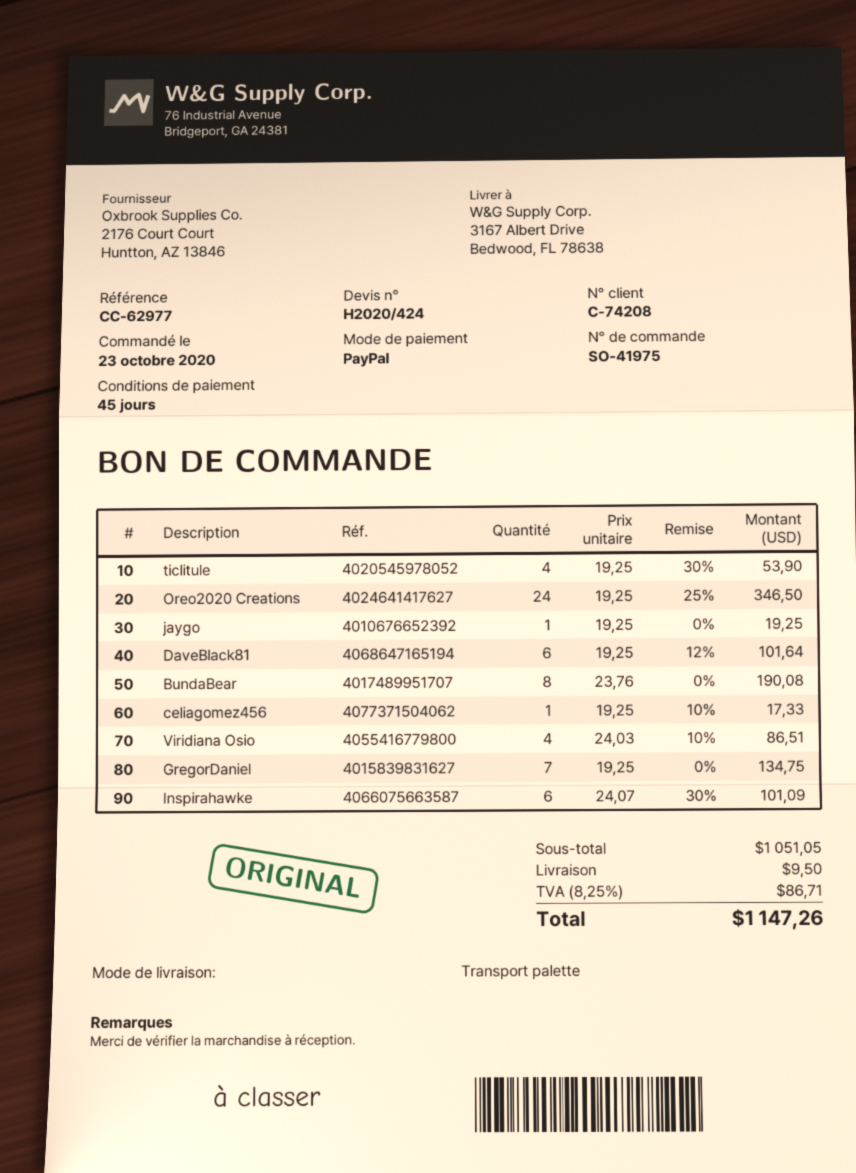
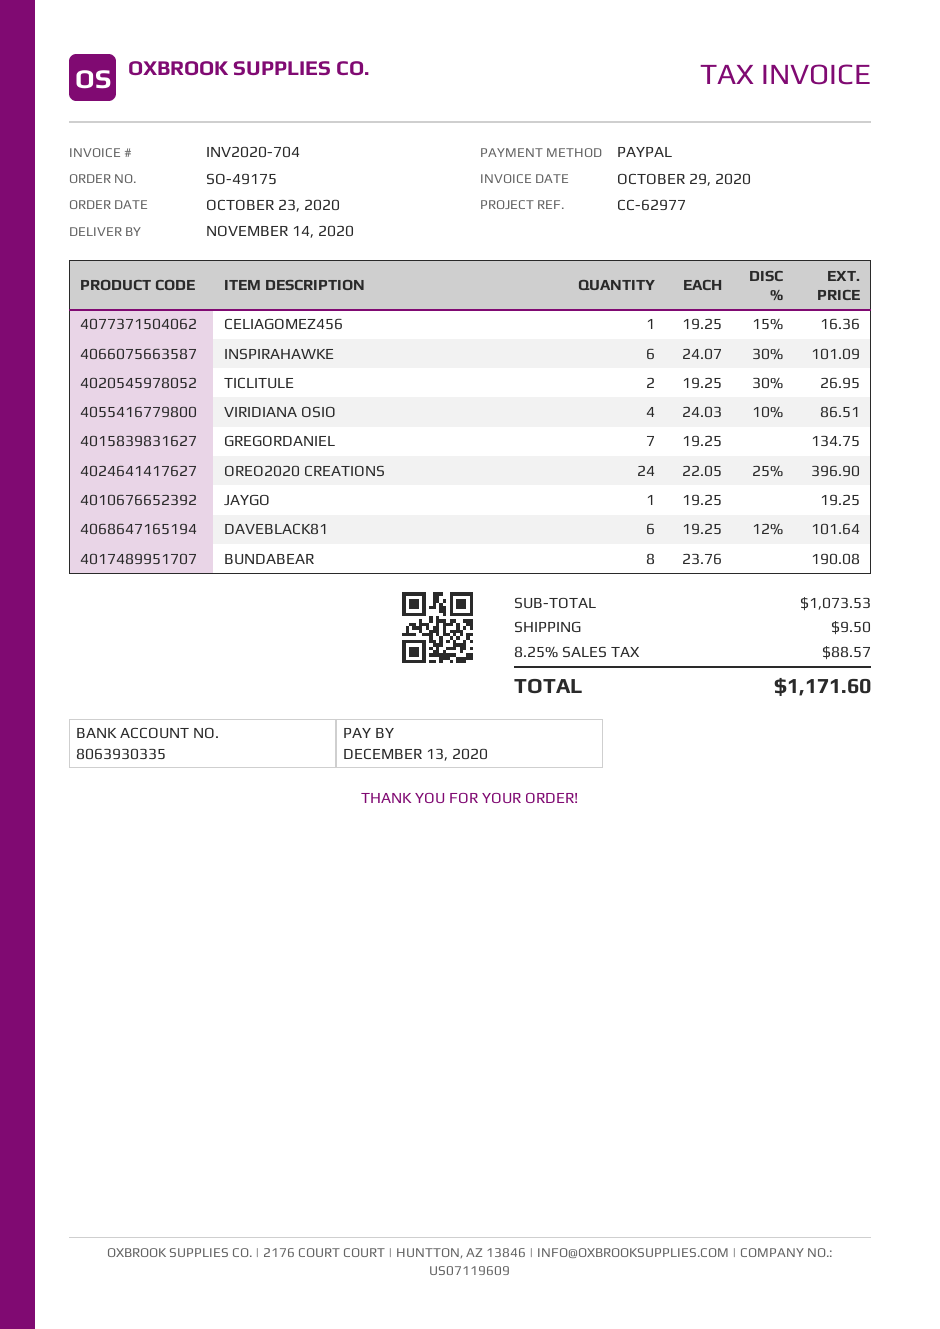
order number: SO-41975 -> SO-49175
ticlitule: 4 x 19.25 - 30% = 53.90 -> 2 x 19.25 - 30% = 26.95
Oreo2020 Creations: 24 x 19.25 - 25% = 346.50 -> 24 x 22.05 - 25% = 396.90
celiagomez456: 1 x 19.25 - 10% = 17.33 -> 1 x 19.25 - 15% = 16.36
subtotal: 1051.05 -> 1073.53
tax: 8.25% = 86.71 -> 8.25% = 88.57
total: 1147.26 -> 1171.60

